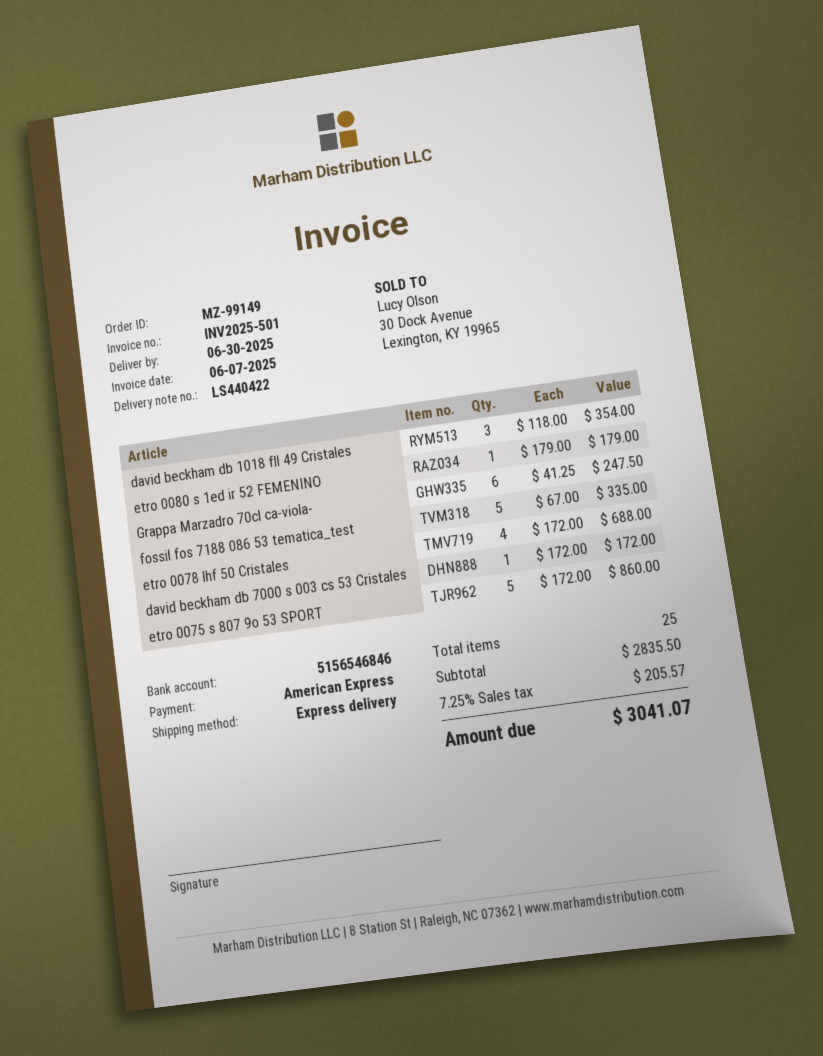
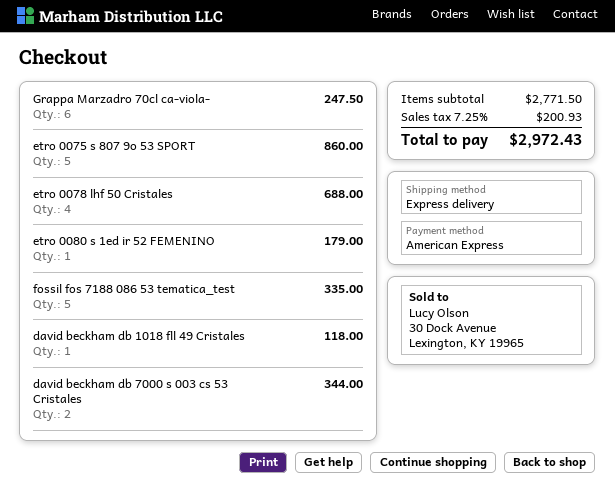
david beckham db 1018 fll 49 Cristales: 3 for 354.00 -> 1 for 118.00
david beckham db 7000 s 003 cs 53 Cristales: 1 for 172.00 -> 2 for 344.00
subtotal: 2835.50 -> 2771.50
tax: 7.25% = 205.57 -> 7.25% = 200.93
total: 3041.07 -> 2972.43

